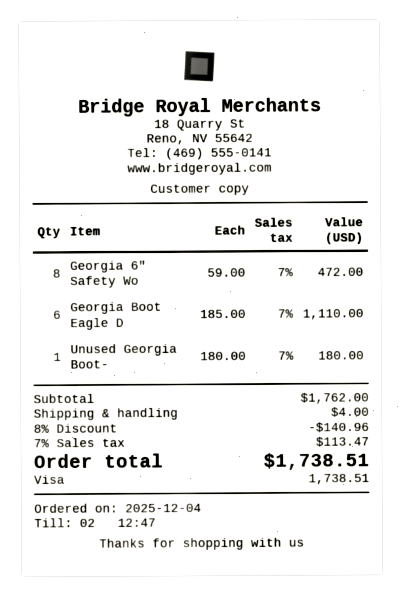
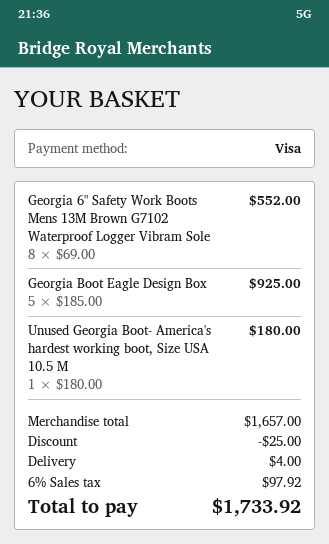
Georgia 6" Safety Wo: 8 x 59.00 = 472.00 -> 8 x 69.00 = 552.00
Georgia Boot Eagle D: 6 x 185.00 = 1110.00 -> 5 x 185.00 = 925.00
subtotal: 1762.00 -> 1657.00
discount: 140.96 -> 25.00
tax: 7% = 113.47 -> 6% = 97.92
total: 1738.51 -> 1733.92

